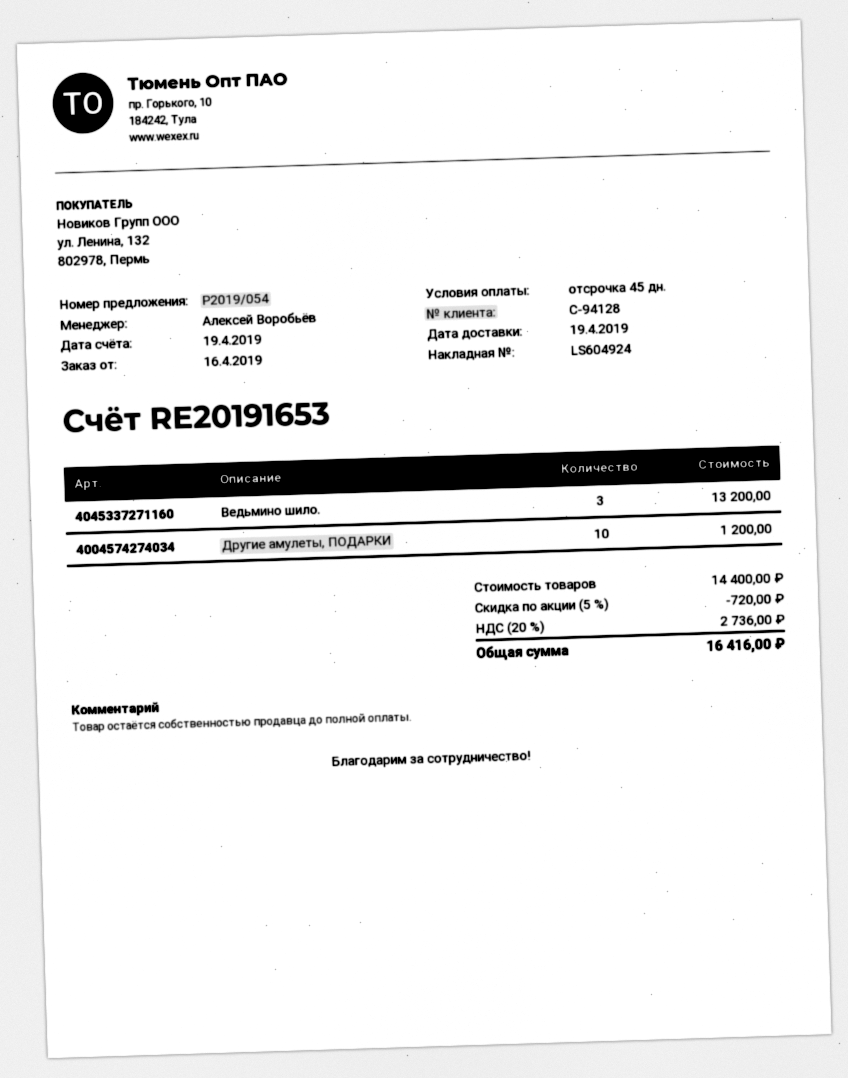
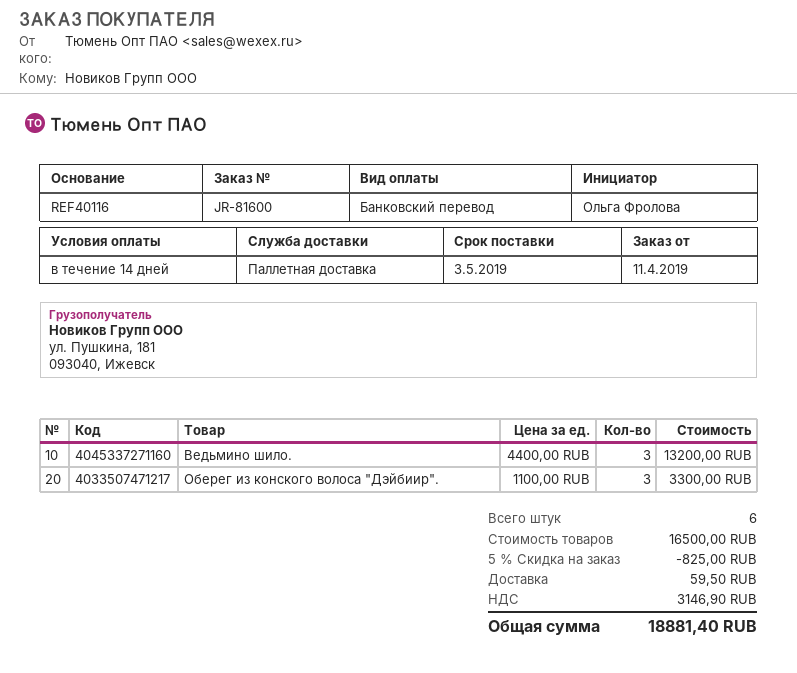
order date: 2019-04-16 -> 2019-04-11
delivery date: 2019-04-19 -> 2019-05-03
payment terms: 45 days -> 14 days
Другие амулеты, ПОДАРКИ: 10 for 1200.00 -> none
Оберег из конского волоса "Дэйбиир".: none -> 3 for 3300.00
subtotal: 14400.00 -> 16500.00
discount: 5% = 720.00 -> 5% = 825.00
shipping: none -> 59.50
tax: 2736.00 -> 3146.90
total: 16416.00 -> 18881.40

